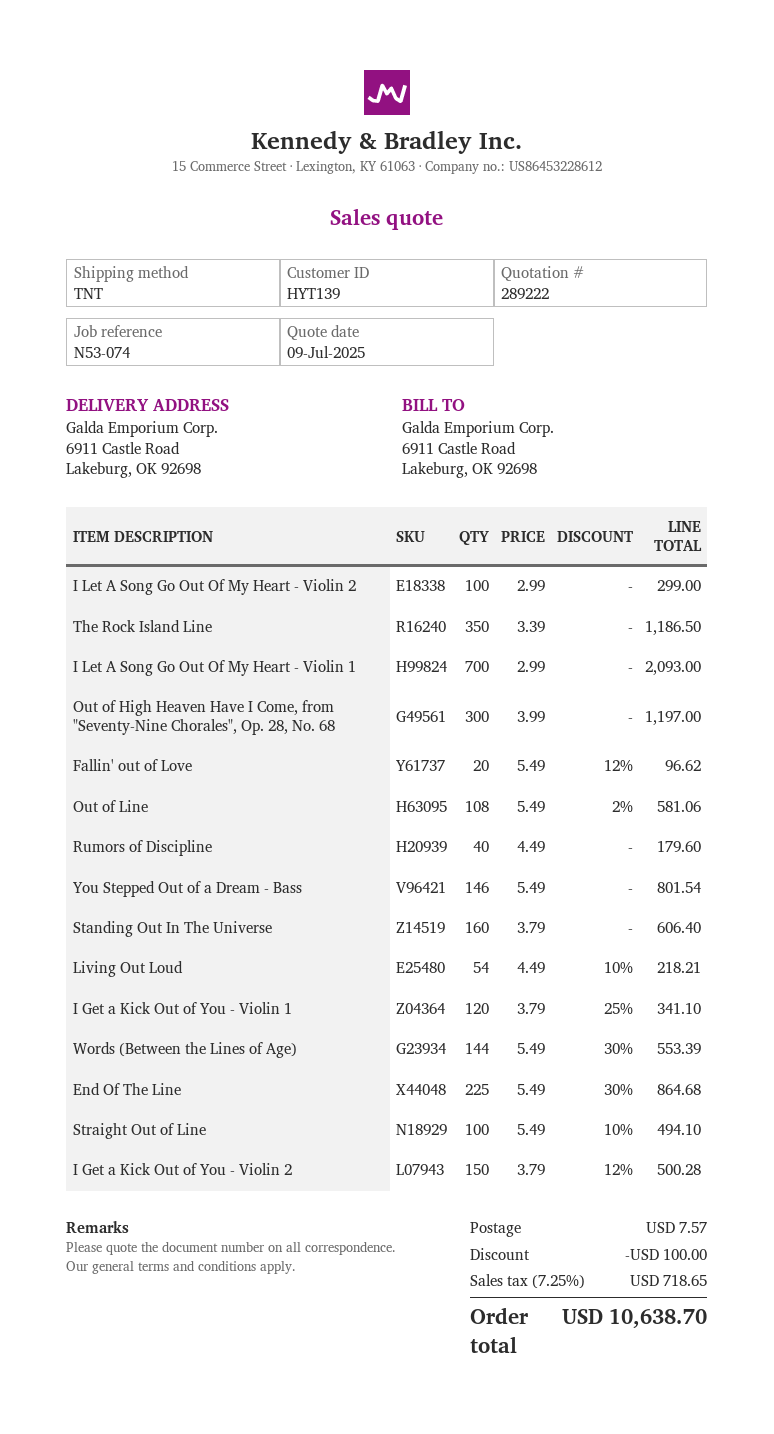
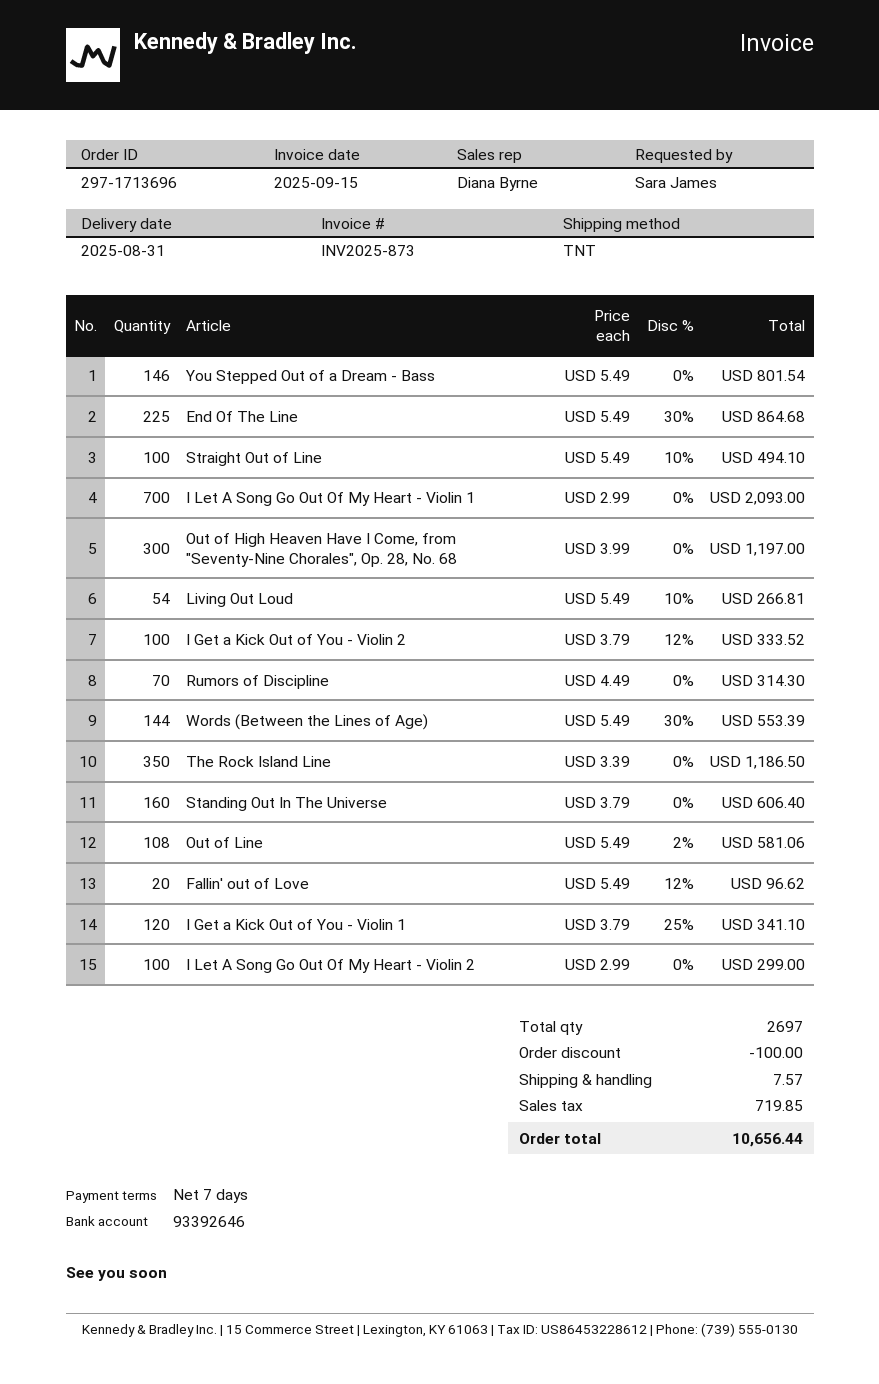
Rumors of Discipline: 40 x 4.49 = 179.60 -> 70 x 4.49 = 314.30
Living Out Loud: 54 x 4.49 - 10% = 218.21 -> 54 x 5.49 - 10% = 266.81
I Get a Kick Out of You - Violin 2: 150 x 3.79 - 12% = 500.28 -> 100 x 3.79 - 12% = 333.52
tax: 718.65 -> 719.85
total: 10638.70 -> 10656.44

